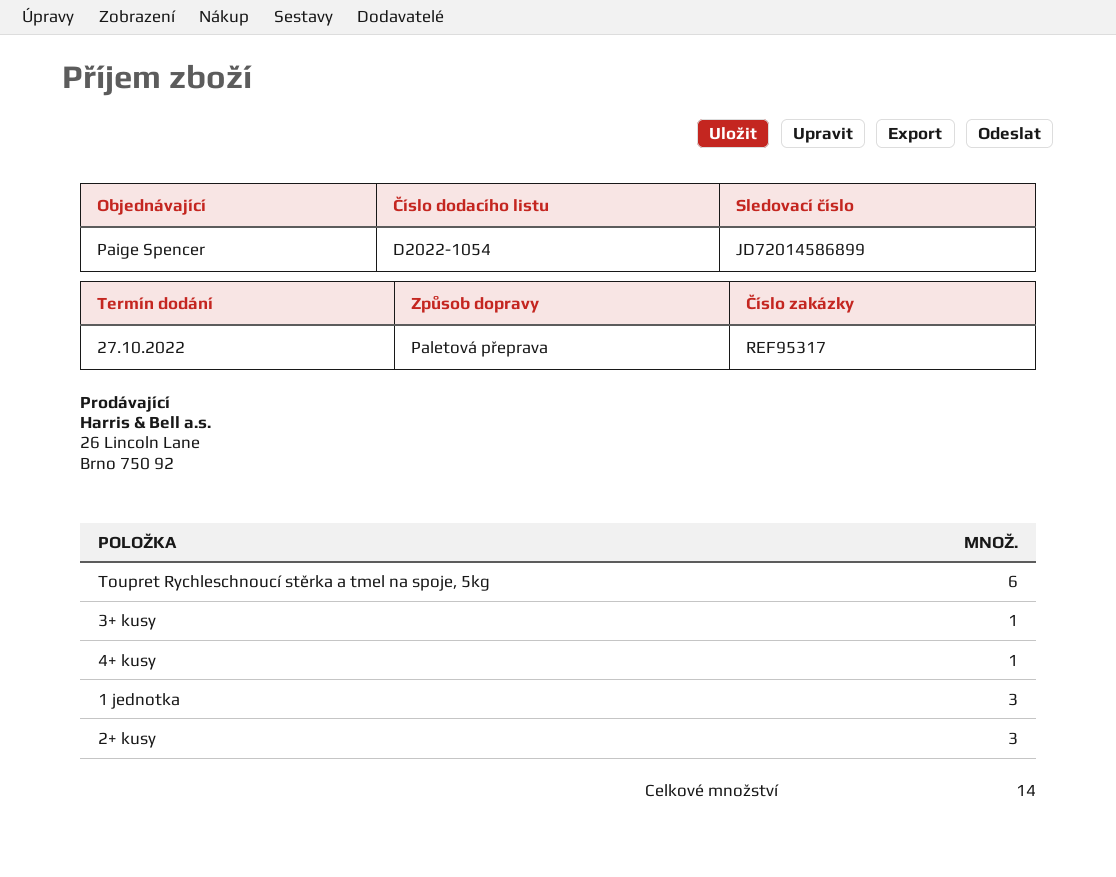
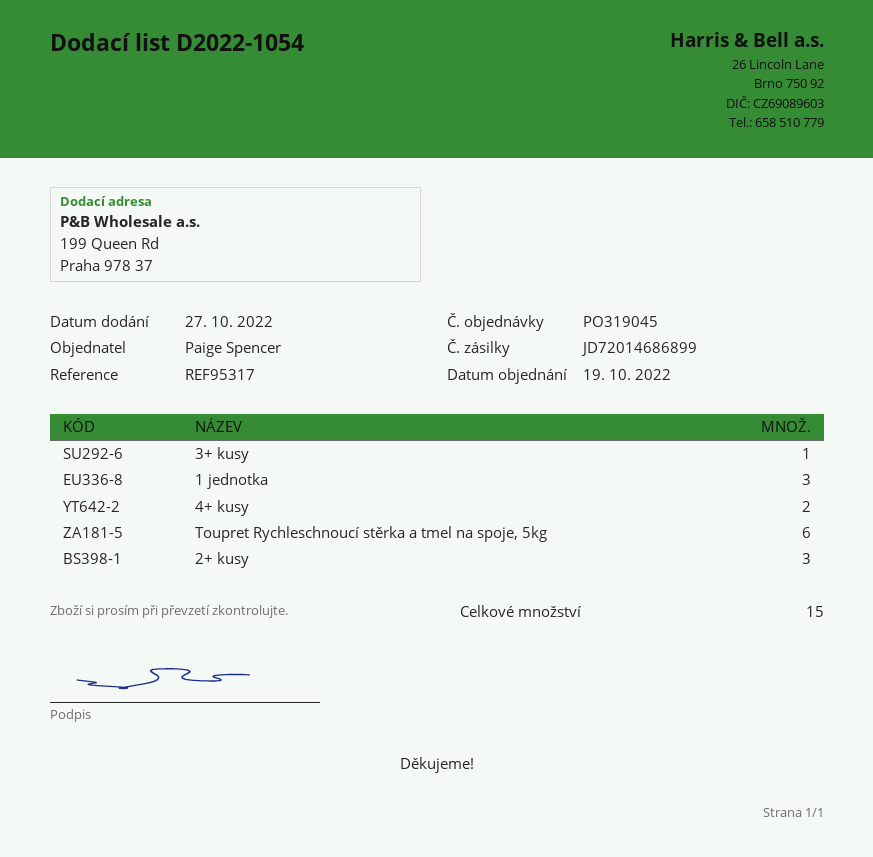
tracking number: JD72014586899 -> JD72014686899
4+ kusy: 1 -> 2
total quantity: 14 -> 15

